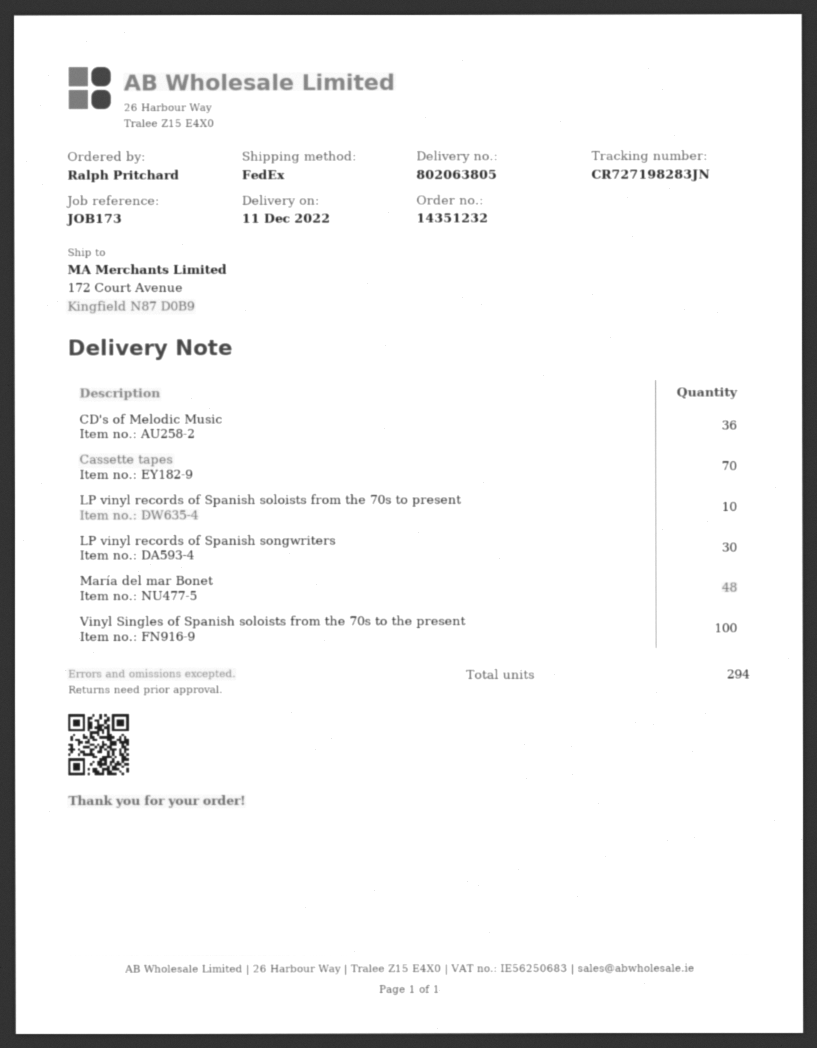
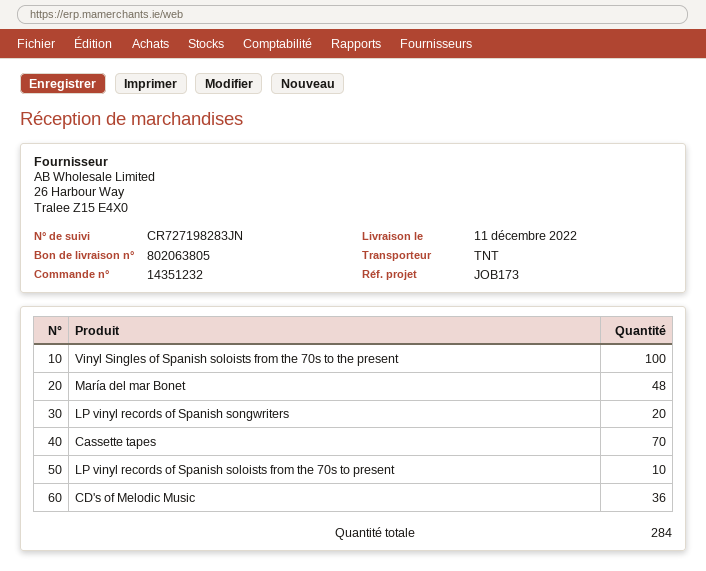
shipping method: FedEx -> TNT
LP vinyl records of Spanish songwriters: 30 -> 20
total quantity: 294 -> 284

